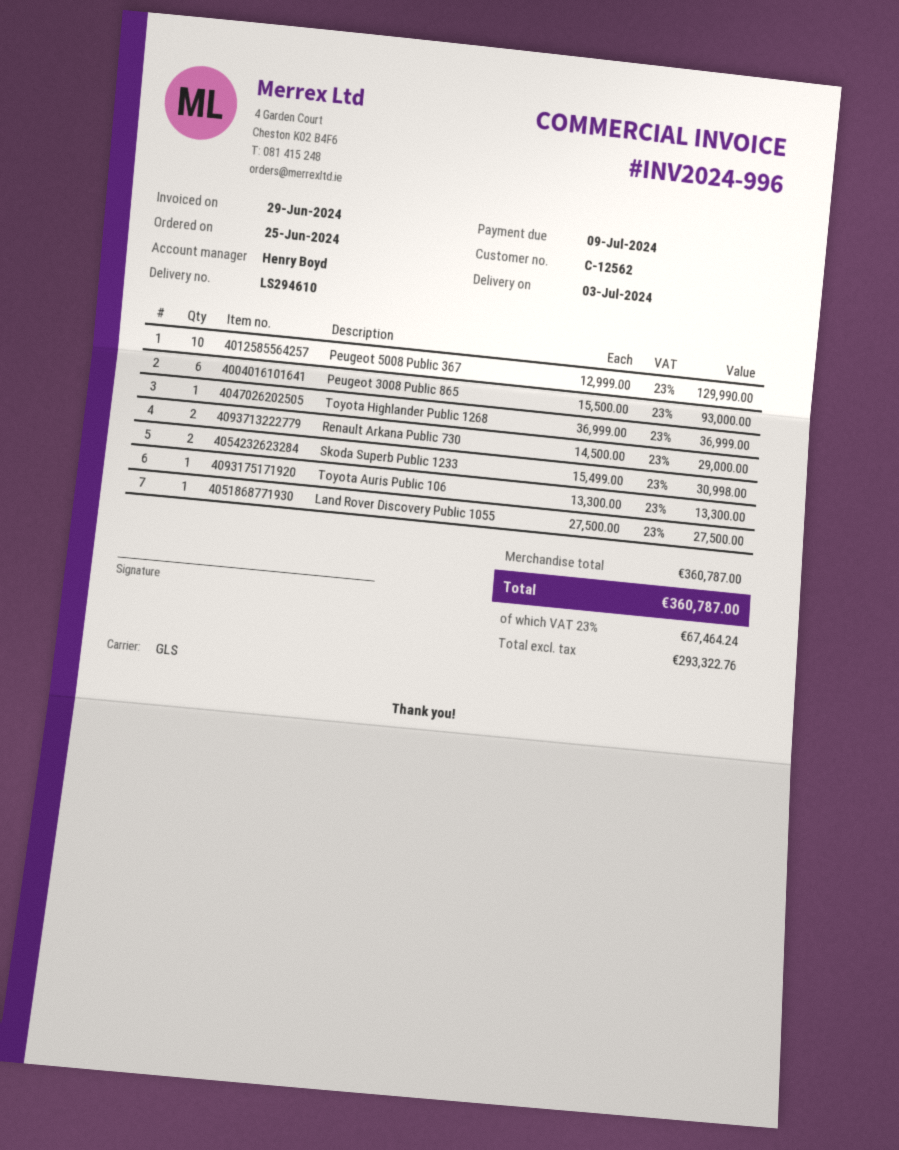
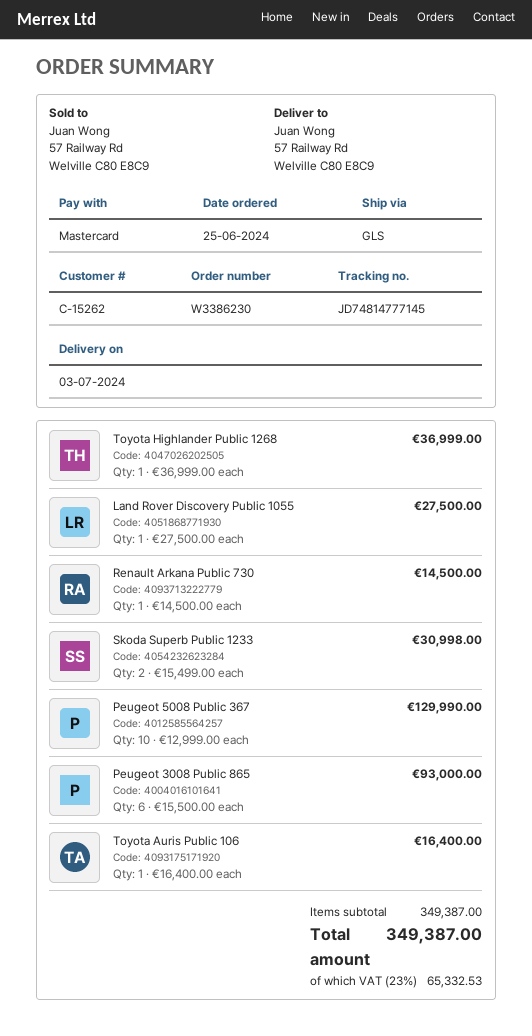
customer number: C-12562 -> C-15262
Renault Arkana Public 730: 2 x 14500.00 = 29000.00 -> 1 x 14500.00 = 14500.00
Toyota Auris Public 106: 1 x 13300.00 = 13300.00 -> 1 x 16400.00 = 16400.00
subtotal: 360787.00 -> 349387.00
tax: 23% = 67464.24 -> 23% = 65332.53
total: 360787.00 -> 349387.00

